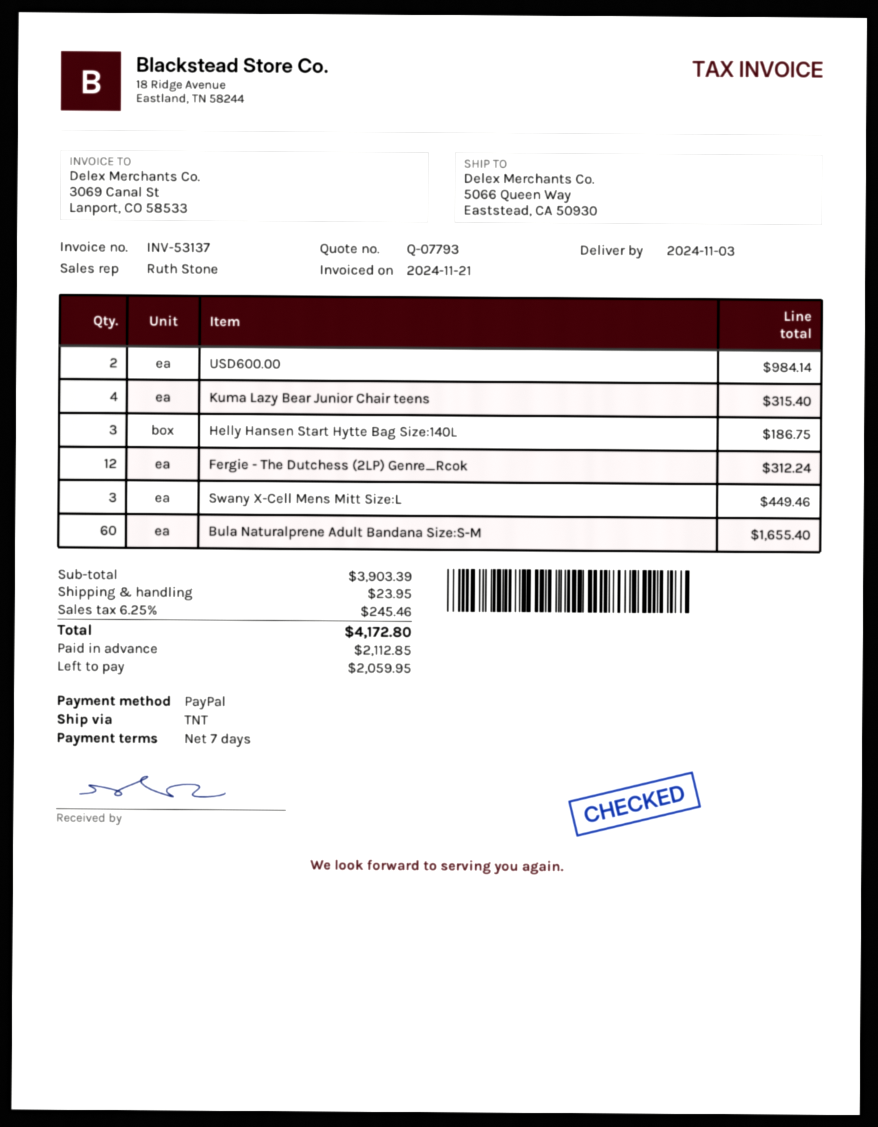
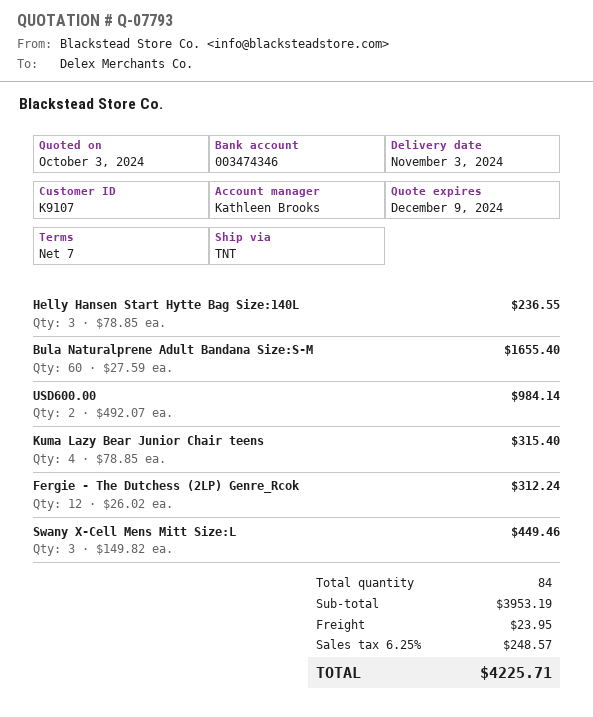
sales rep: Ruth Stone -> Kathleen Brooks
Helly Hansen Start Hytte Bag Size:140L: 3 for 186.75 -> 3 for 236.55
subtotal: 3903.39 -> 3953.19
tax: 6.25% = 245.46 -> 6.25% = 248.57
total: 4172.80 -> 4225.71

